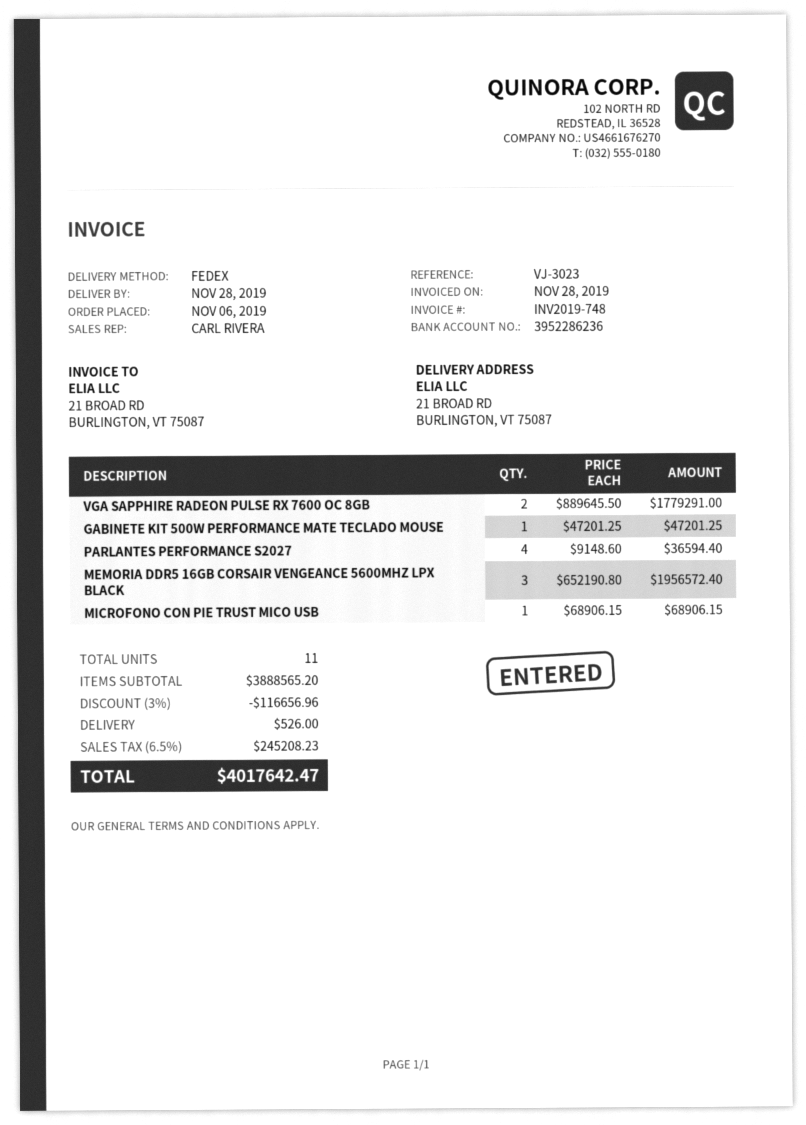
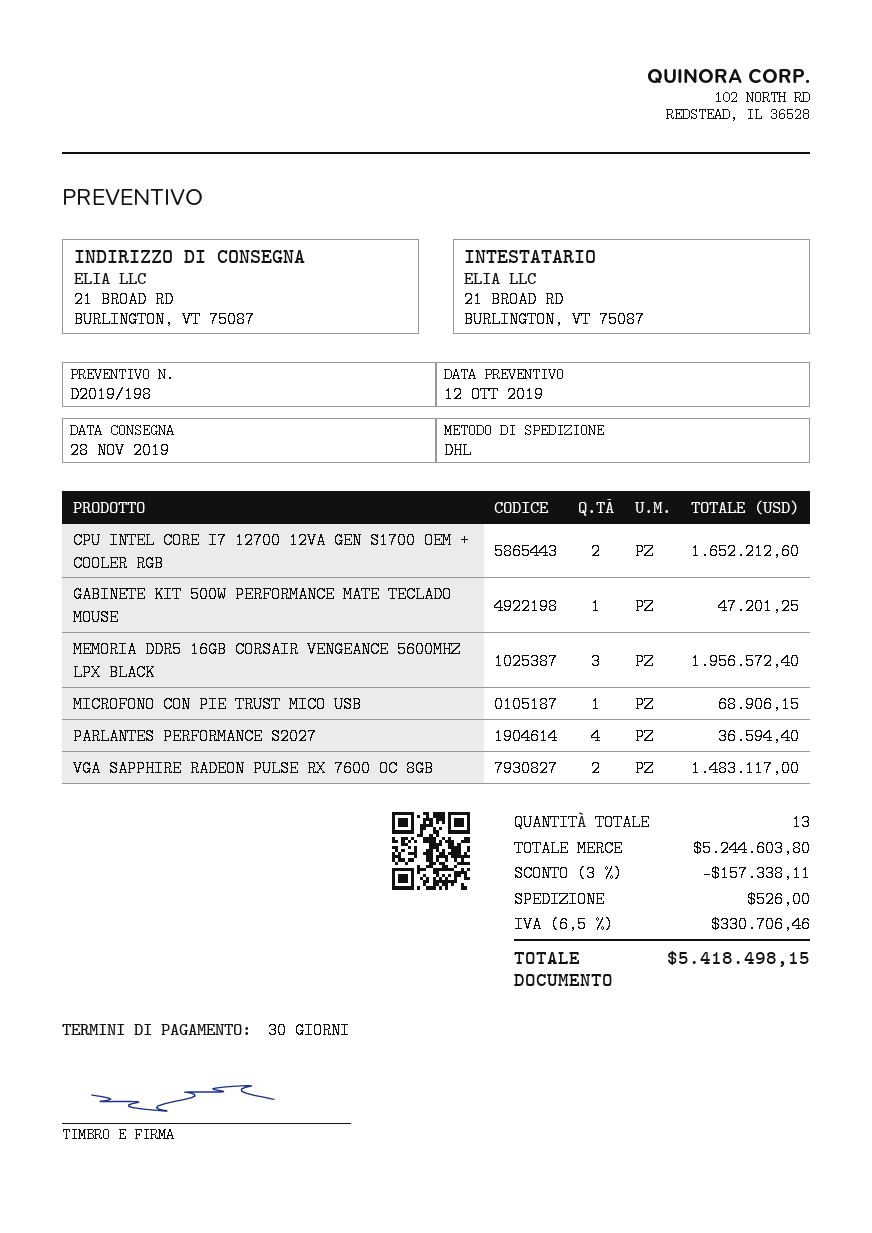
shipping method: FedEx -> DHL
VGA SAPPHIRE RADEON PULSE RX 7600 OC 8GB: 2 for 1779291.00 -> 2 for 1483117.00
CPU INTEL CORE I7 12700 12VA GEN S1700 OEM + COOLER RGB: none -> 2 for 1652212.60
total quantity: 11 -> 13
subtotal: 3888565.20 -> 5244603.80
discount: 3% = 116656.96 -> 3% = 157338.11
tax: 6.5% = 245208.23 -> 6.5% = 330706.46
total: 4017642.47 -> 5418498.15

